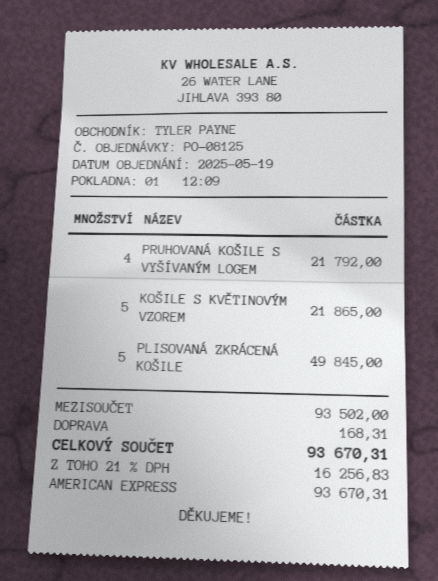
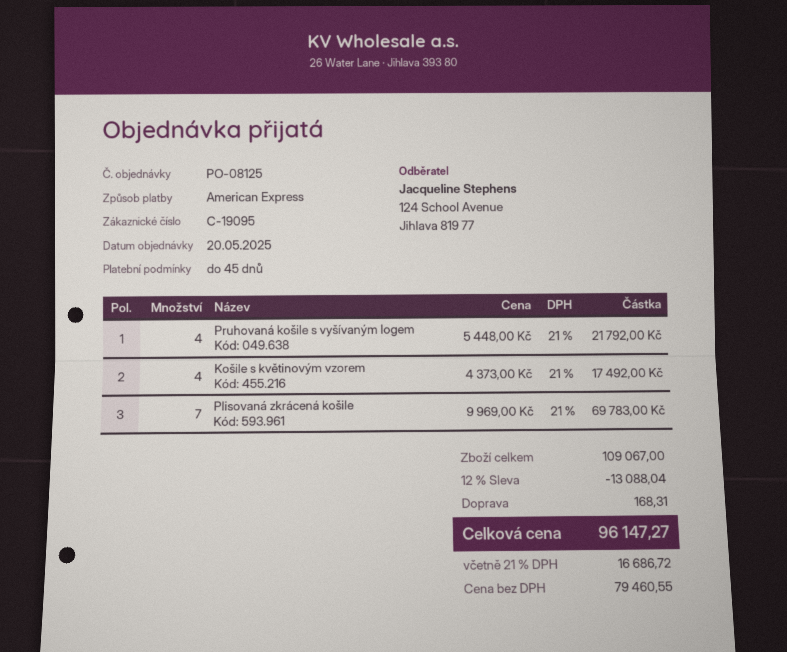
order date: 2025-05-19 -> 2025-05-20
KOŠILE S KVĚTINOVÝM VZOREM: 5 for 21865.00 -> 4 for 17492.00
PLISOVANÁ ZKRÁCENÁ KOŠILE: 5 for 49845.00 -> 7 for 69783.00
subtotal: 93502.00 -> 109067.00
discount: none -> 12% = 13088.04
tax: 21% = 16256.83 -> 21% = 16686.72
total: 93670.31 -> 96147.27

